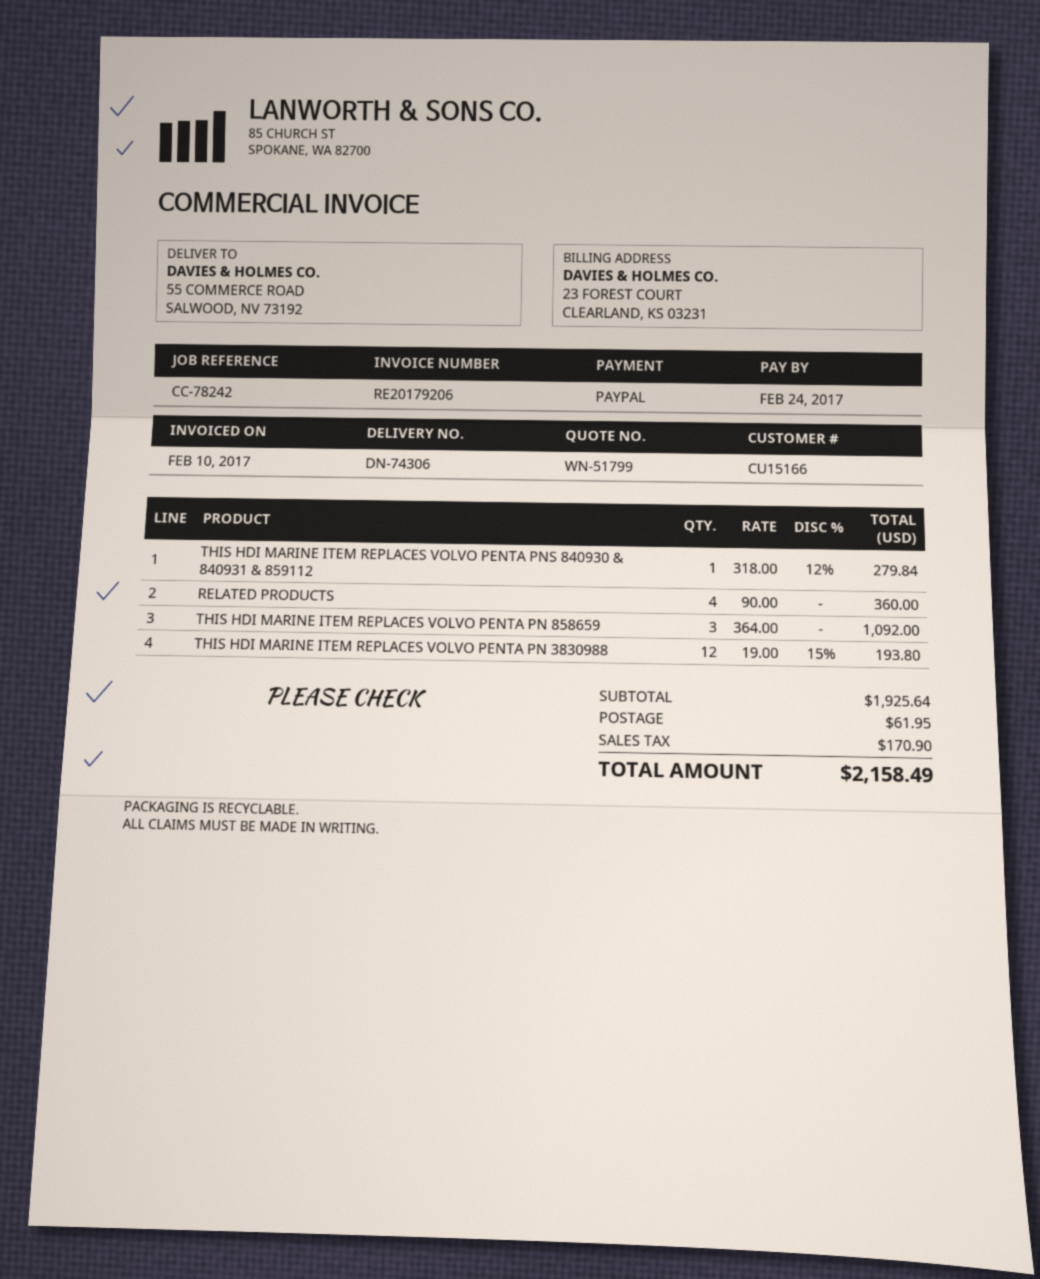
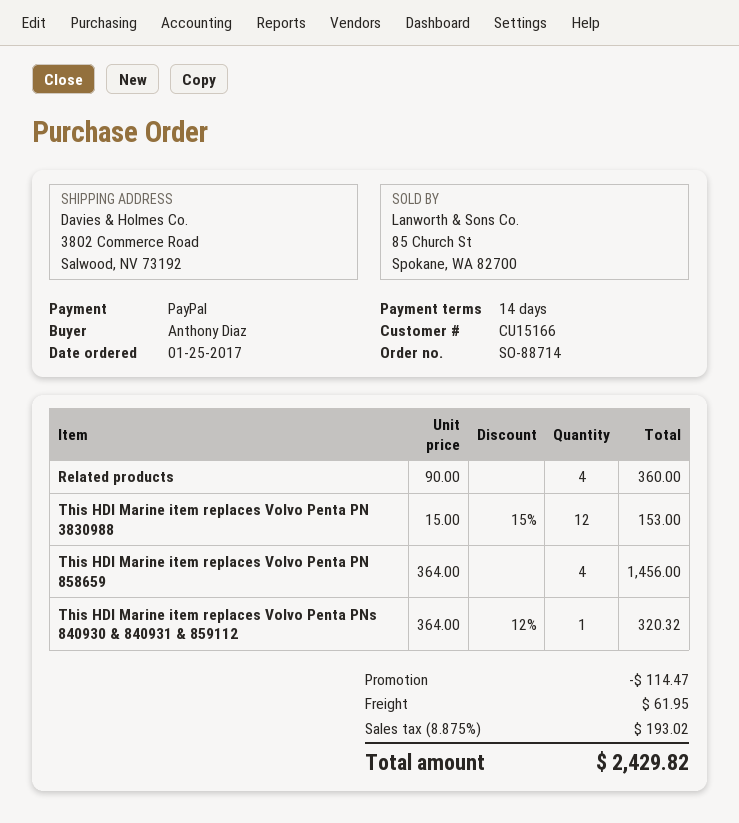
ship to: 55 COMMERCE ROAD, SALWOOD, NV 73192 -> 3802 Commerce Road, Salwood, NV 73192
THIS HDI MARINE ITEM REPLACES VOLVO PENTA PNS 840930 & 840931 & 859112: 1 x 318.00 - 12% = 279.84 -> 1 x 364.00 - 12% = 320.32
THIS HDI MARINE ITEM REPLACES VOLVO PENTA PN 858659: 3 x 364.00 = 1092.00 -> 4 x 364.00 = 1456.00
THIS HDI MARINE ITEM REPLACES VOLVO PENTA PN 3830988: 12 x 19.00 - 15% = 193.80 -> 12 x 15.00 - 15% = 153.00
discount: none -> 114.47
tax: 170.90 -> 193.02
total: 2158.49 -> 2429.82

